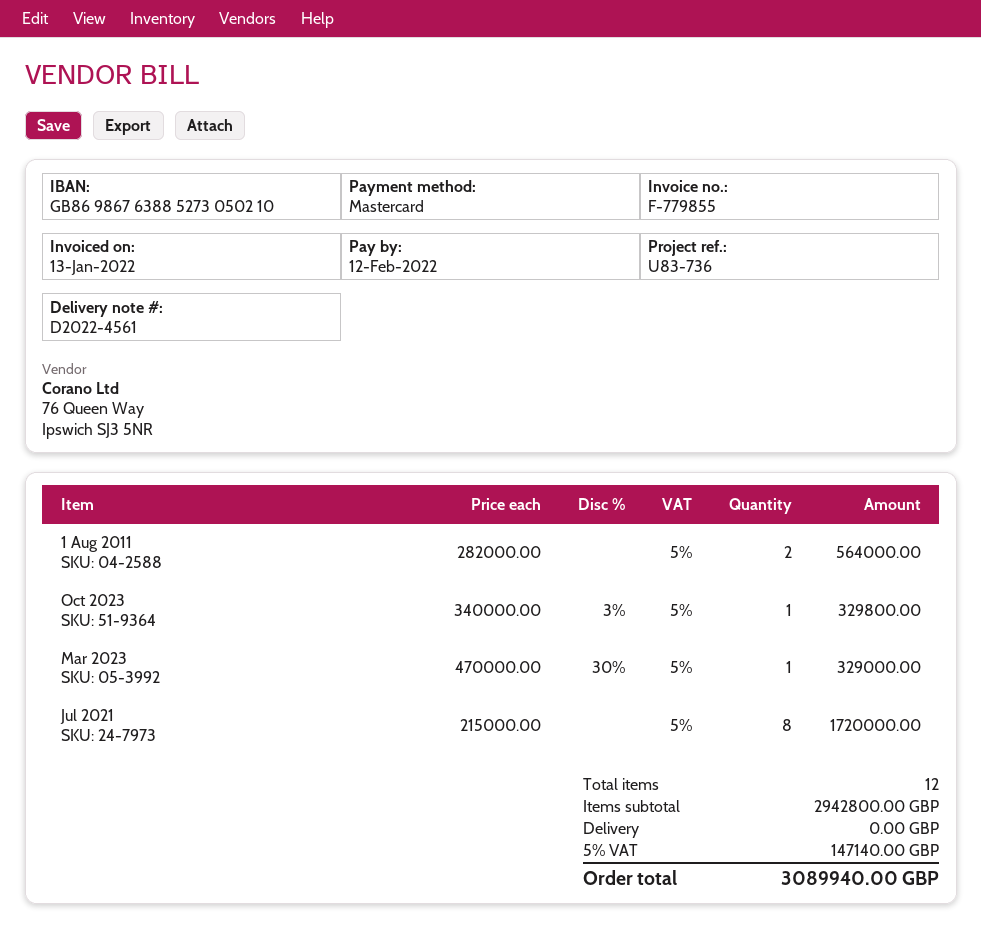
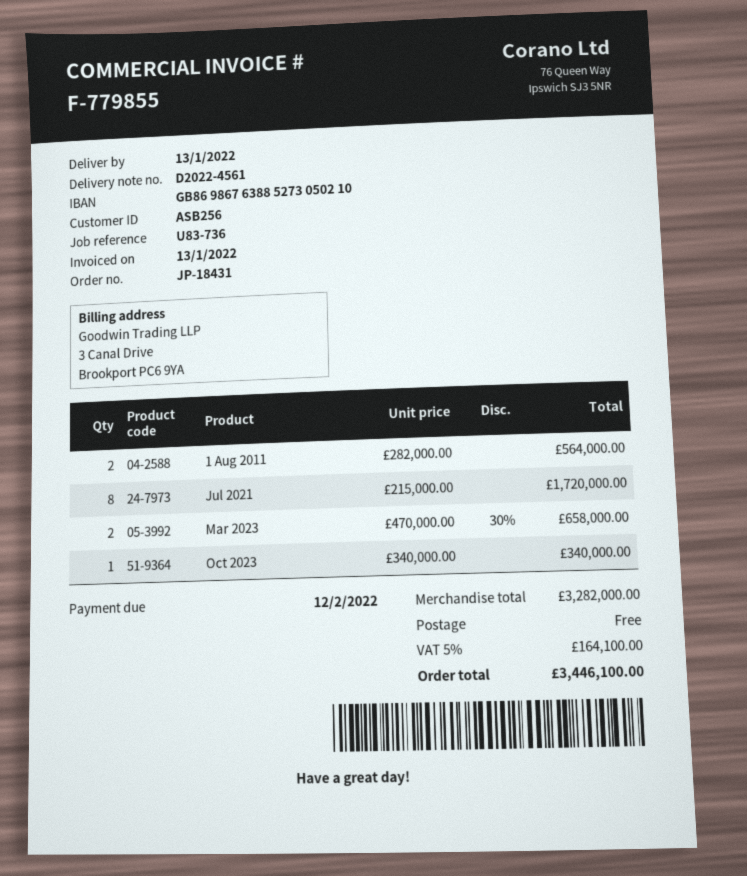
Oct 2023: 1 x 340000.00 - 3% = 329800.00 -> 1 x 340000.00 = 340000.00
Mar 2023: 1 x 470000.00 - 30% = 329000.00 -> 2 x 470000.00 - 30% = 658000.00
subtotal: 2942800.00 -> 3282000.00
tax: 5% = 147140.00 -> 5% = 164100.00
total: 3089940.00 -> 3446100.00

